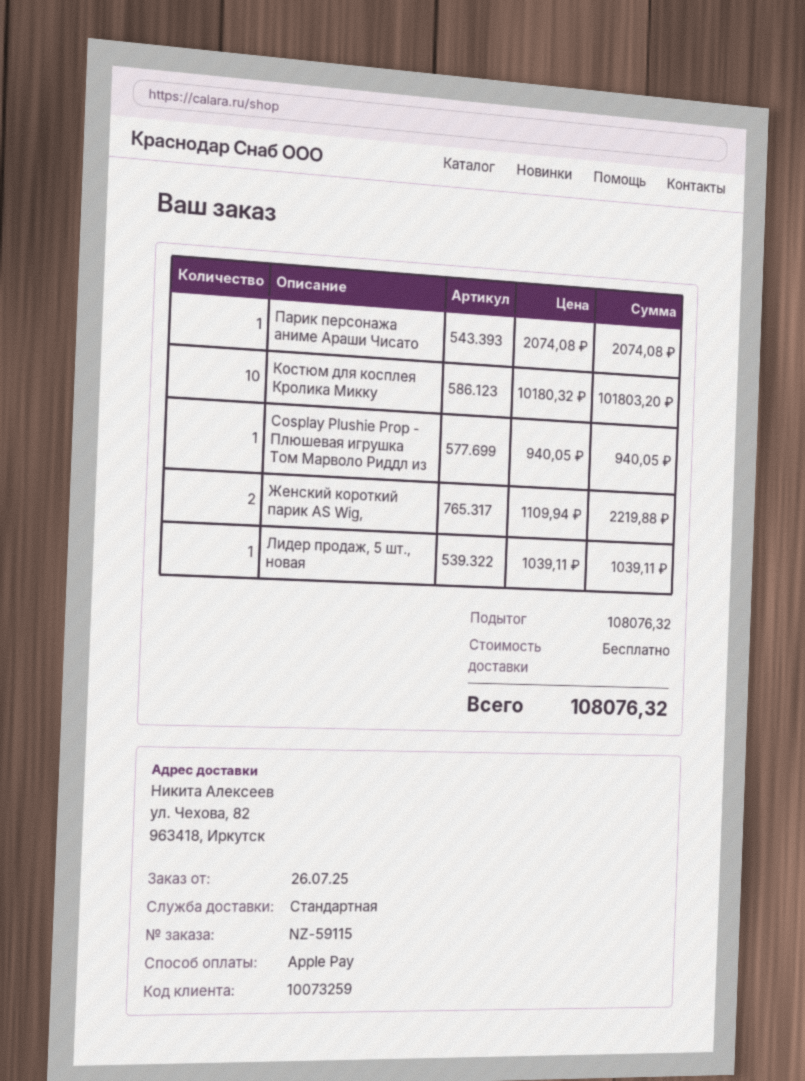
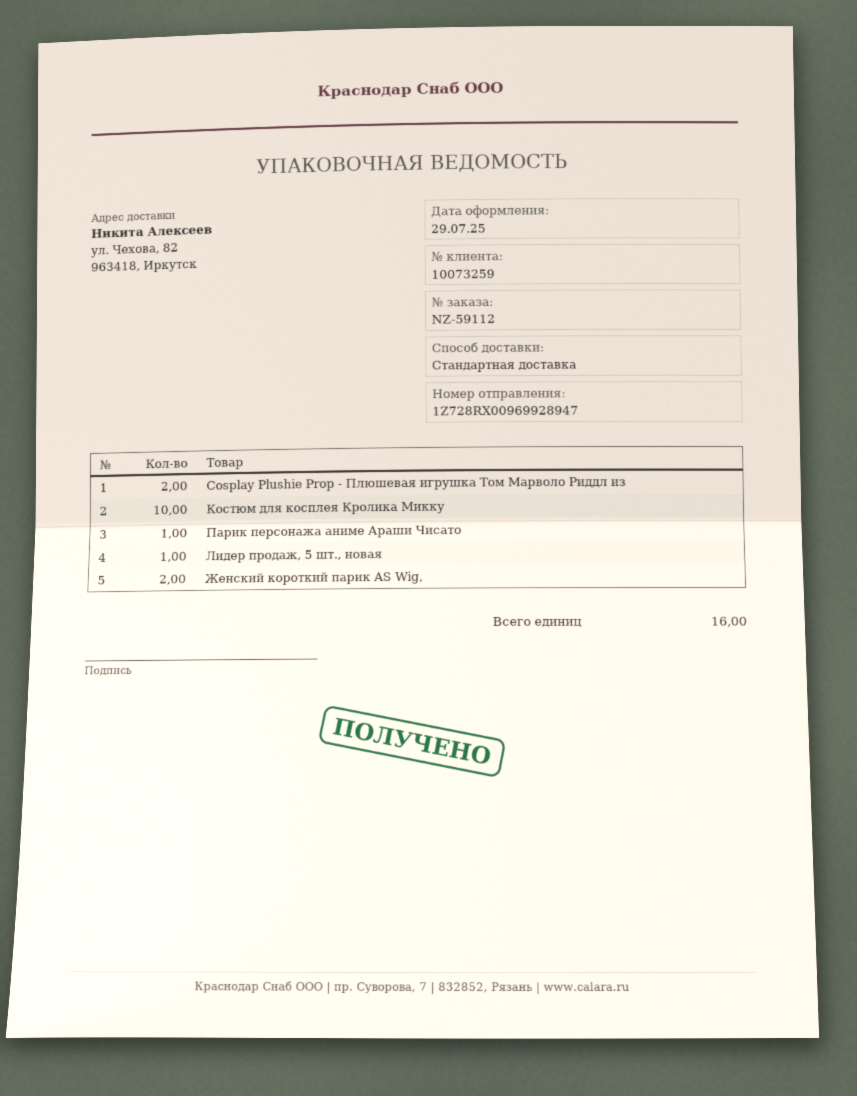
order number: NZ-59115 -> NZ-59112
order date: 2025-07-26 -> 2025-07-29
Cosplay Plushie Prop - Плюшевая игрушка Том Марволо Риддл из: 1 -> 2

